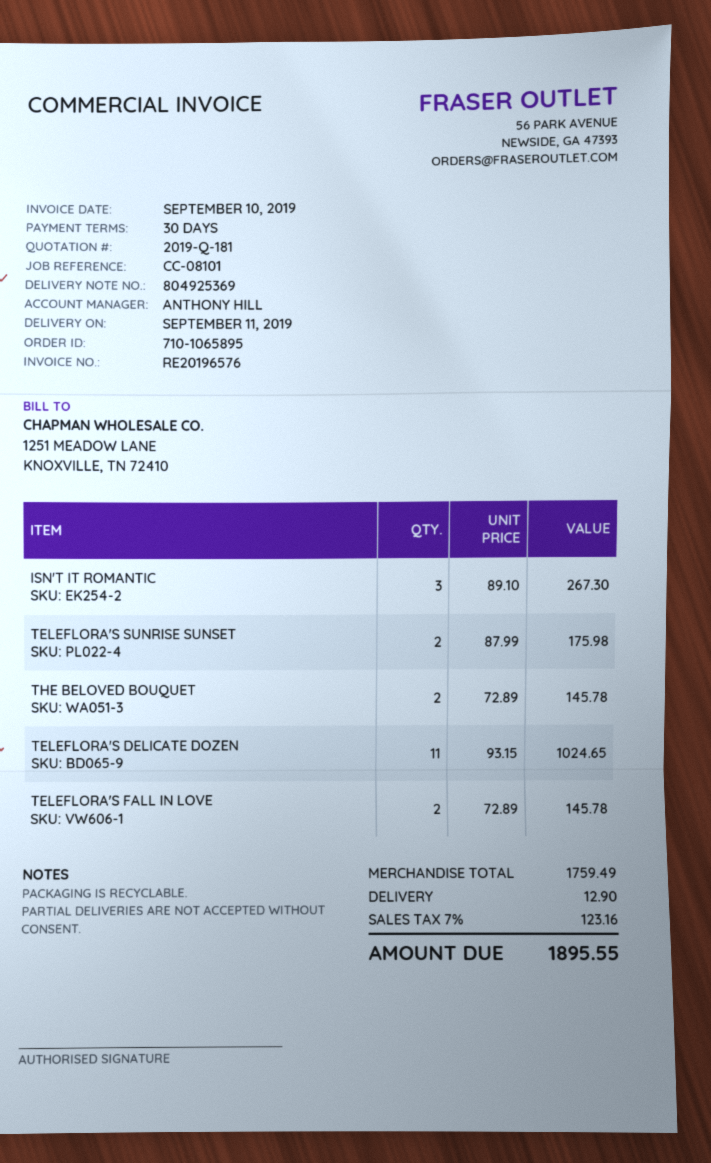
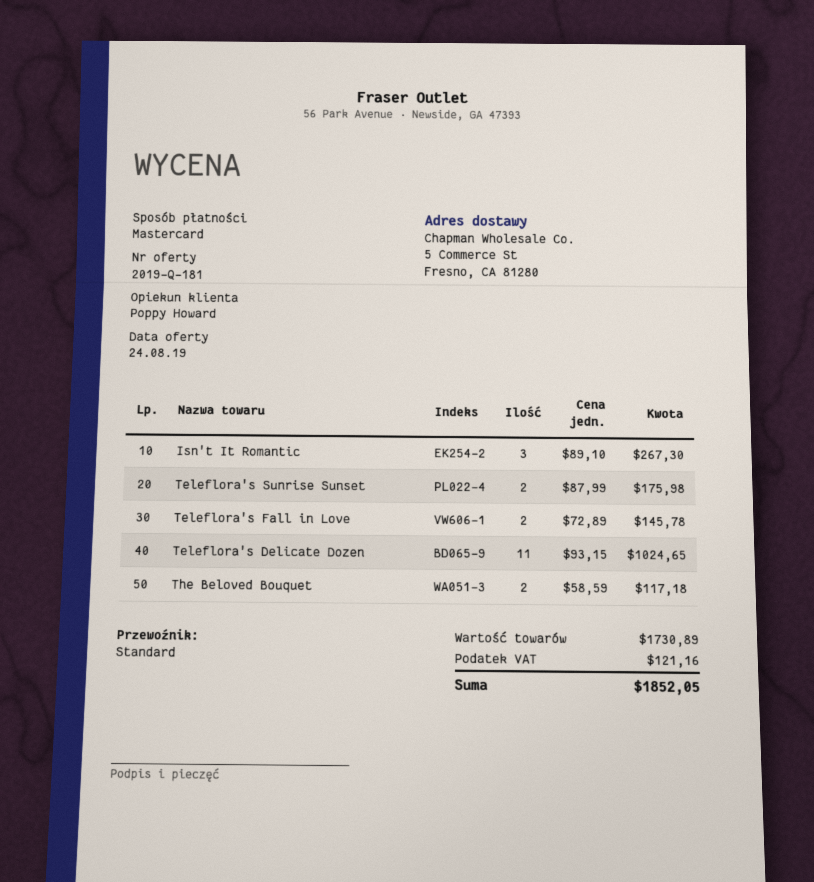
sales rep: ANTHONY HILL -> Poppy Howard
THE BELOVED BOUQUET: 2 x 72.89 = 145.78 -> 2 x 58.59 = 117.18
subtotal: 1759.49 -> 1730.89
shipping: 12.90 -> none
tax: 123.16 -> 121.16
total: 1895.55 -> 1852.05

